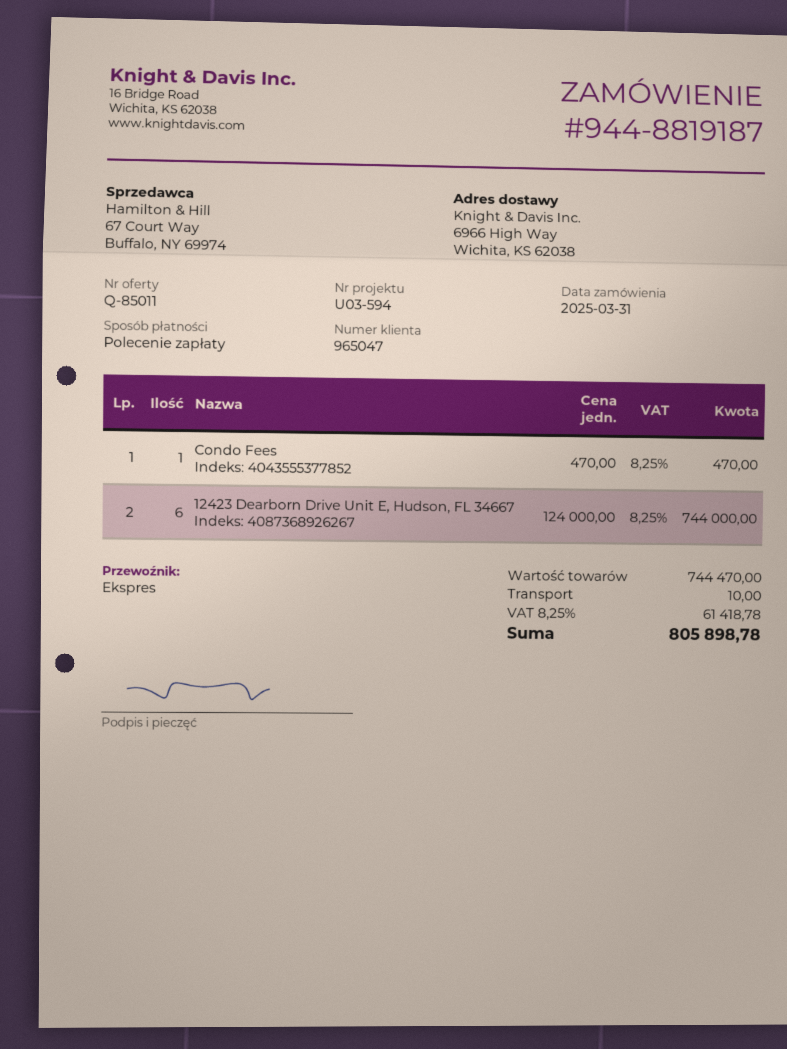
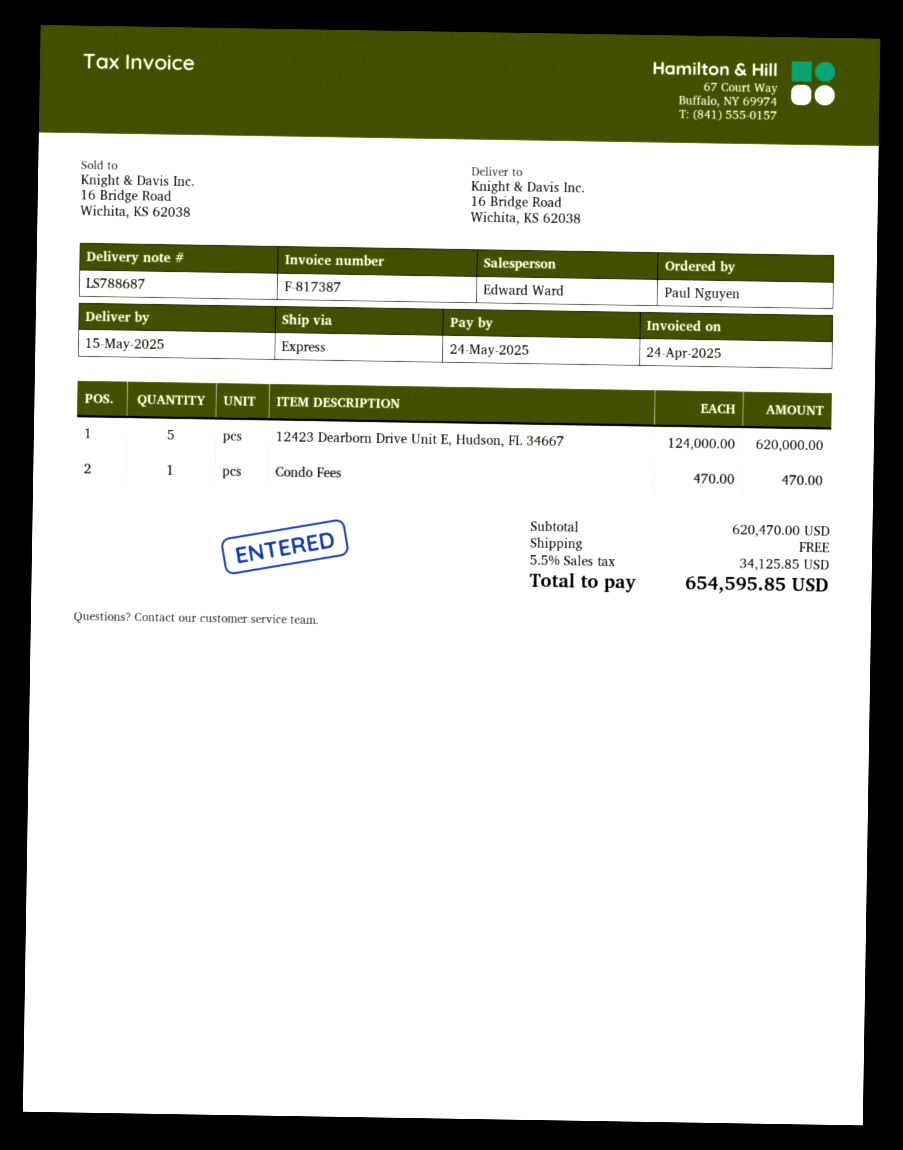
ship to: 6966 High Way, Wichita, KS 62038 -> 16 Bridge Road, Wichita, KS 62038
12423 Dearborn Drive Unit E, Hudson, FL 34667: 6 x 124000.00 = 744000.00 -> 5 x 124000.00 = 620000.00
subtotal: 744470.00 -> 620470.00
shipping: 10.00 -> 0.00
tax: 8.25% = 61418.78 -> 5.5% = 34125.85
total: 805898.78 -> 654595.85

